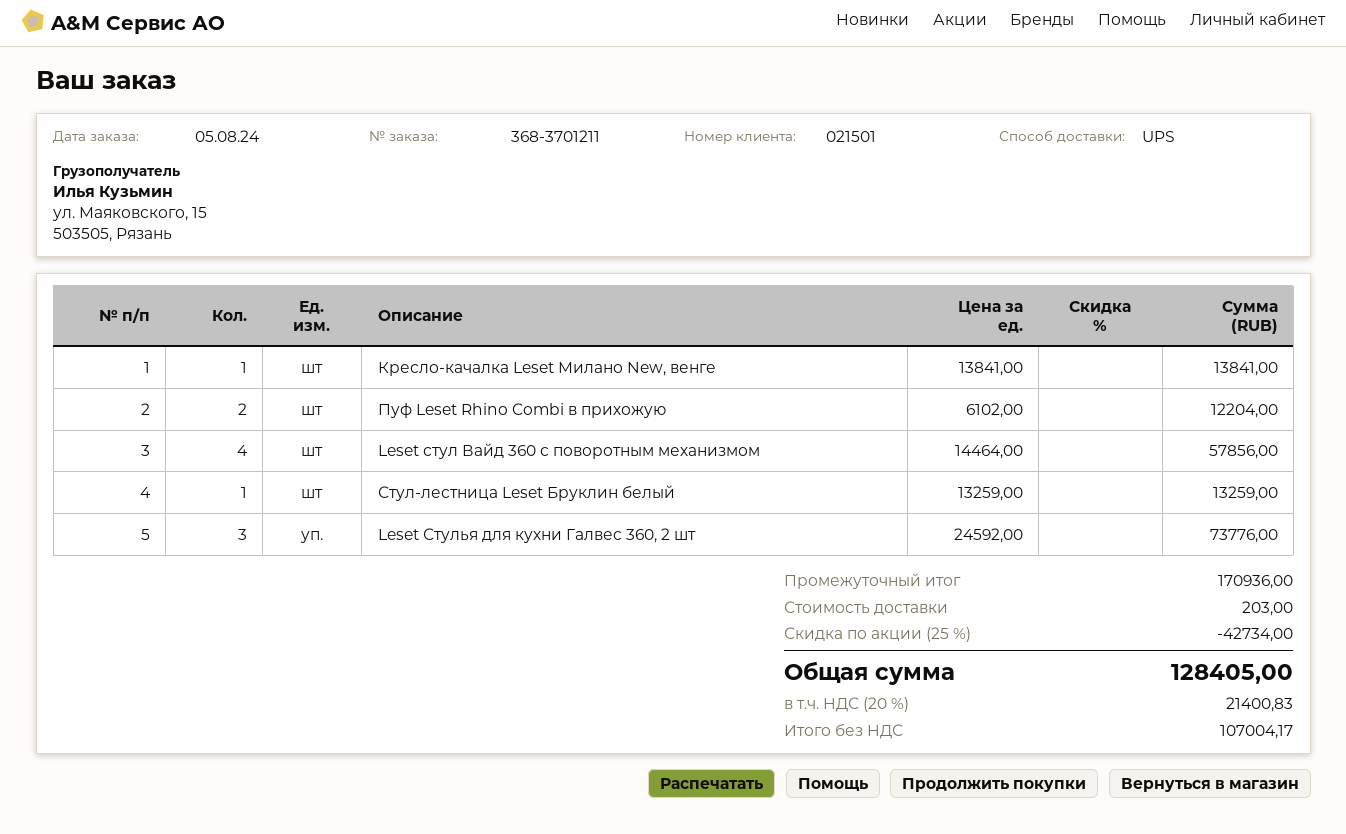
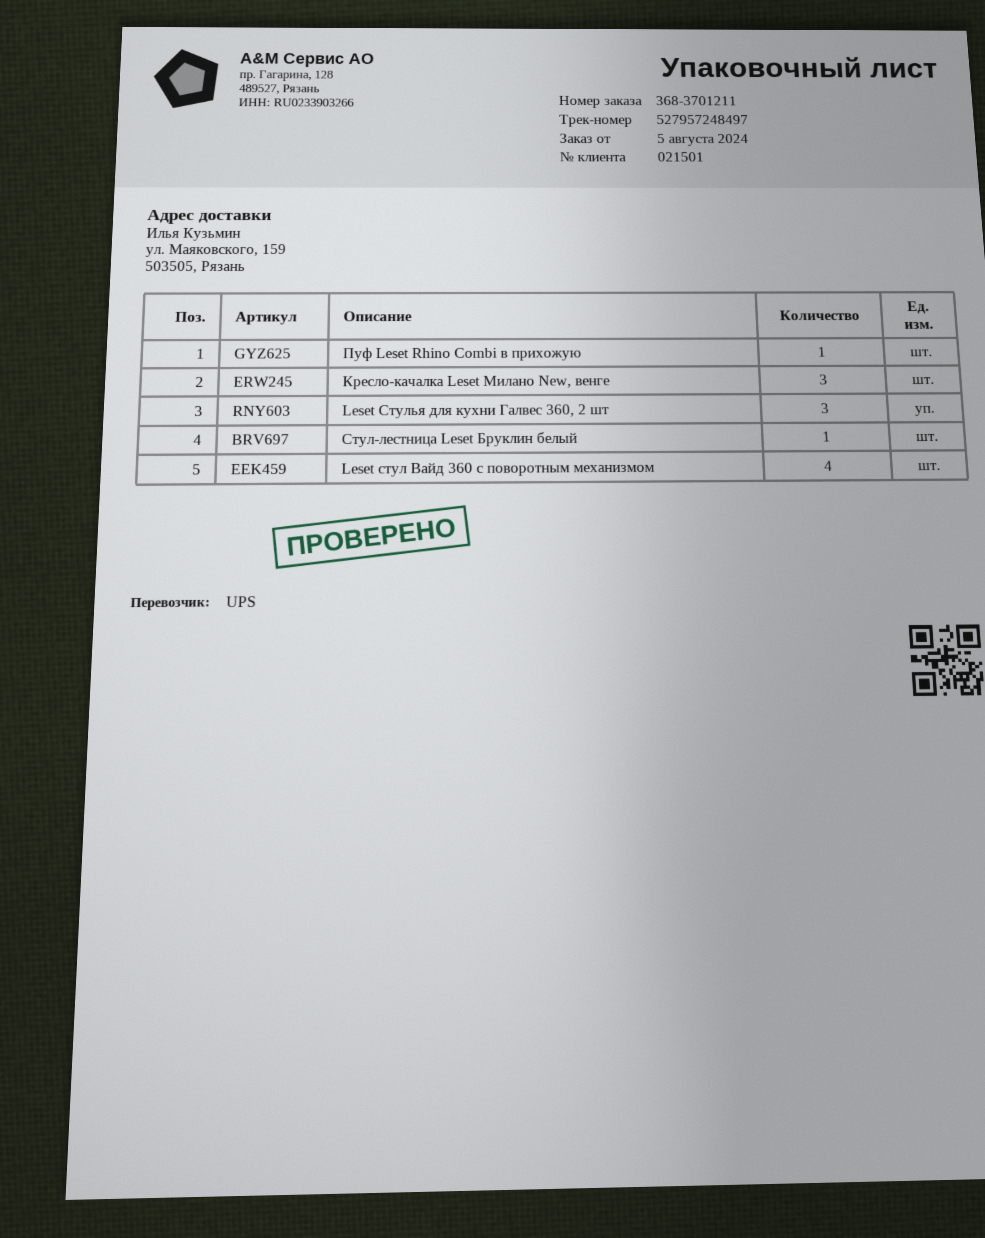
ship to: ул. Маяковского, 15, 503505, Рязань -> ул. Маяковского, 159, 503505, Рязань
Кресло-качалка Leset Милано New, венге: 1 -> 3
Пуф Leset Rhino Combi в прихожую: 2 -> 1

